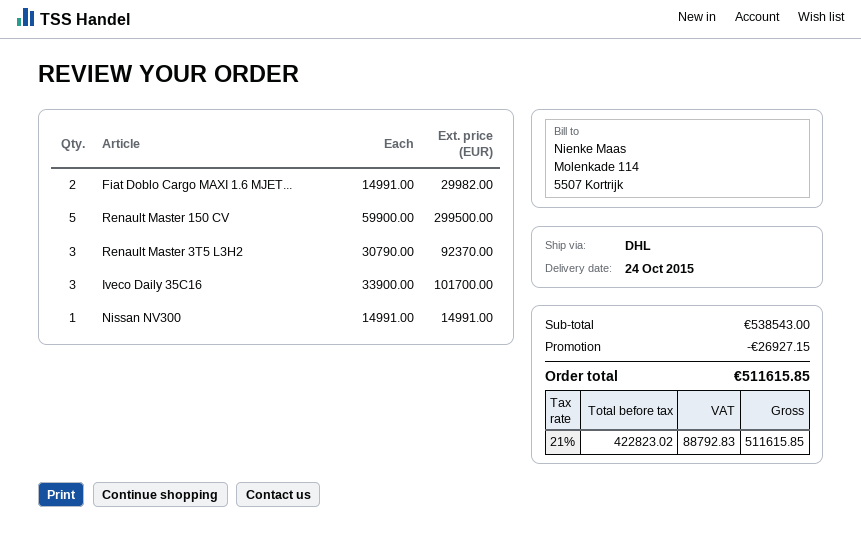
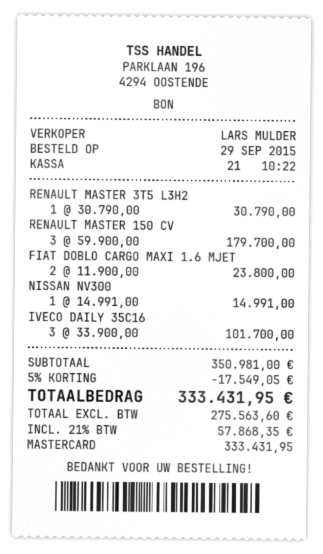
Fiat Doblo Cargo MAXI 1.6 MJET...: 2 x 14991.00 = 29982.00 -> 2 x 11900.00 = 23800.00
Renault Master 150 CV: 5 x 59900.00 = 299500.00 -> 3 x 59900.00 = 179700.00
Renault Master 3T5 L3H2: 3 x 30790.00 = 92370.00 -> 1 x 30790.00 = 30790.00
subtotal: 538543.00 -> 350981.00
discount: 26927.15 -> 17549.05
net: 422823.02 -> 275563.60
tax: 21% = 88792.83 -> 21% = 57868.35
total: 511615.85 -> 333431.95

